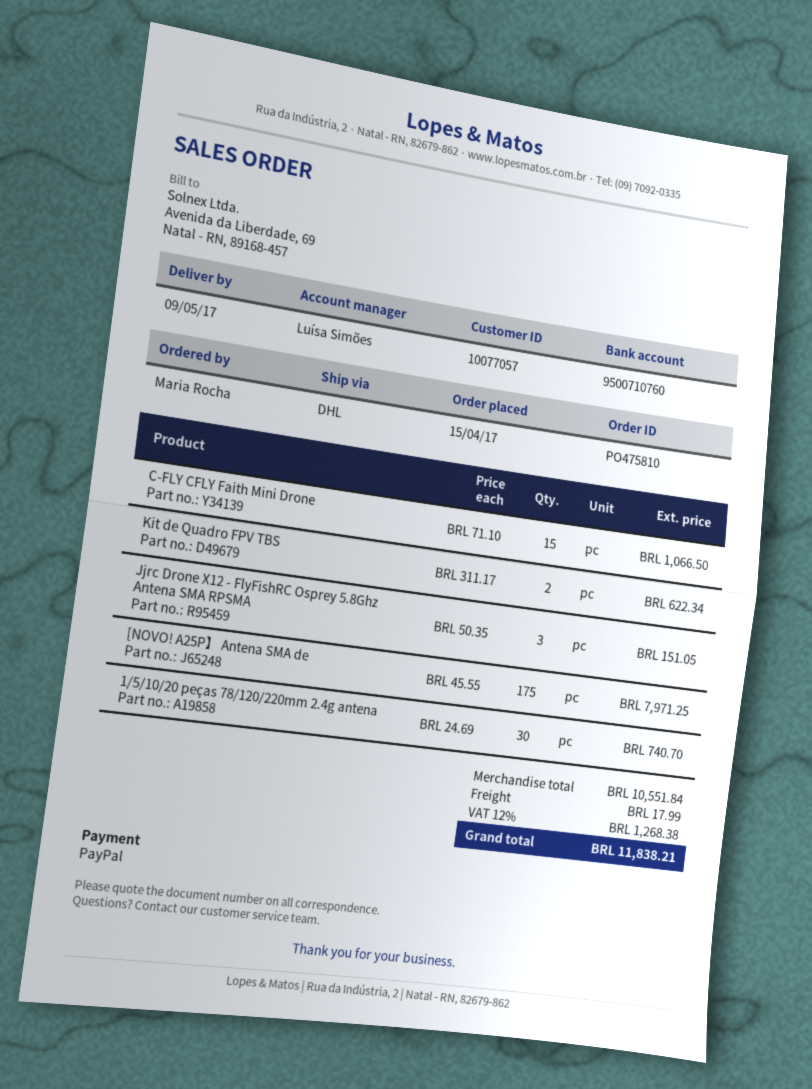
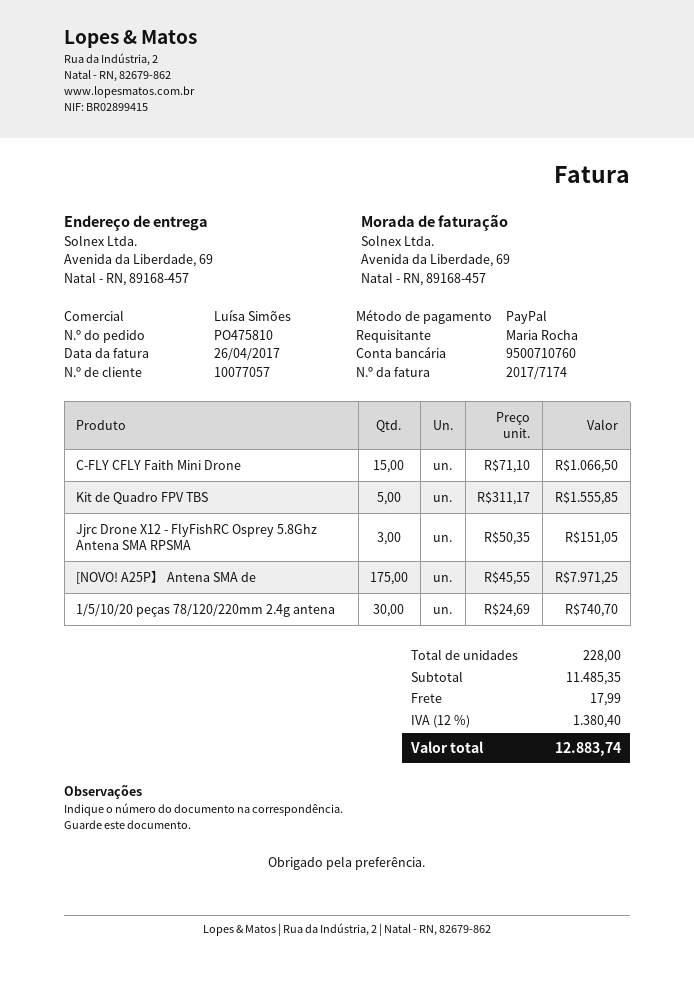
Kit de Quadro FPV TBS: 2 x 311.17 = 622.34 -> 5 x 311.17 = 1555.85
subtotal: 10551.84 -> 11485.35
tax: 12% = 1268.38 -> 12% = 1380.40
total: 11838.21 -> 12883.74

